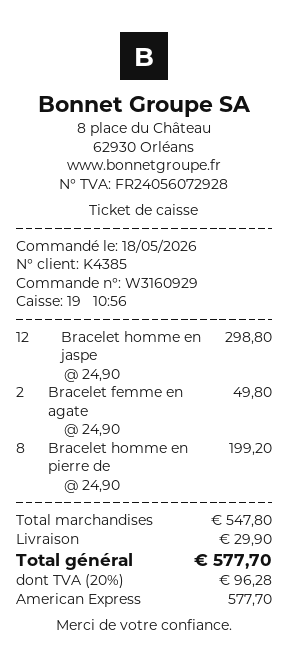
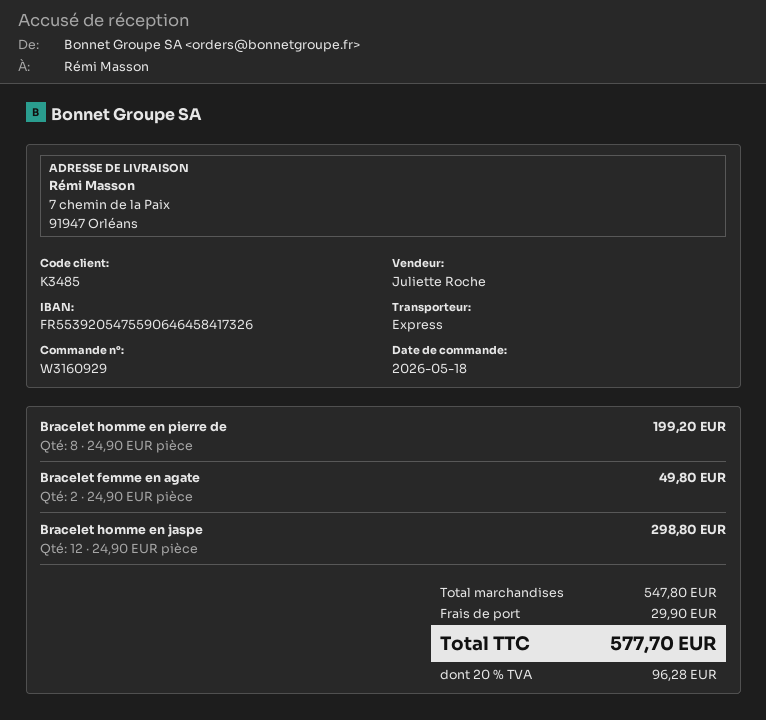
customer number: K4385 -> K3485

